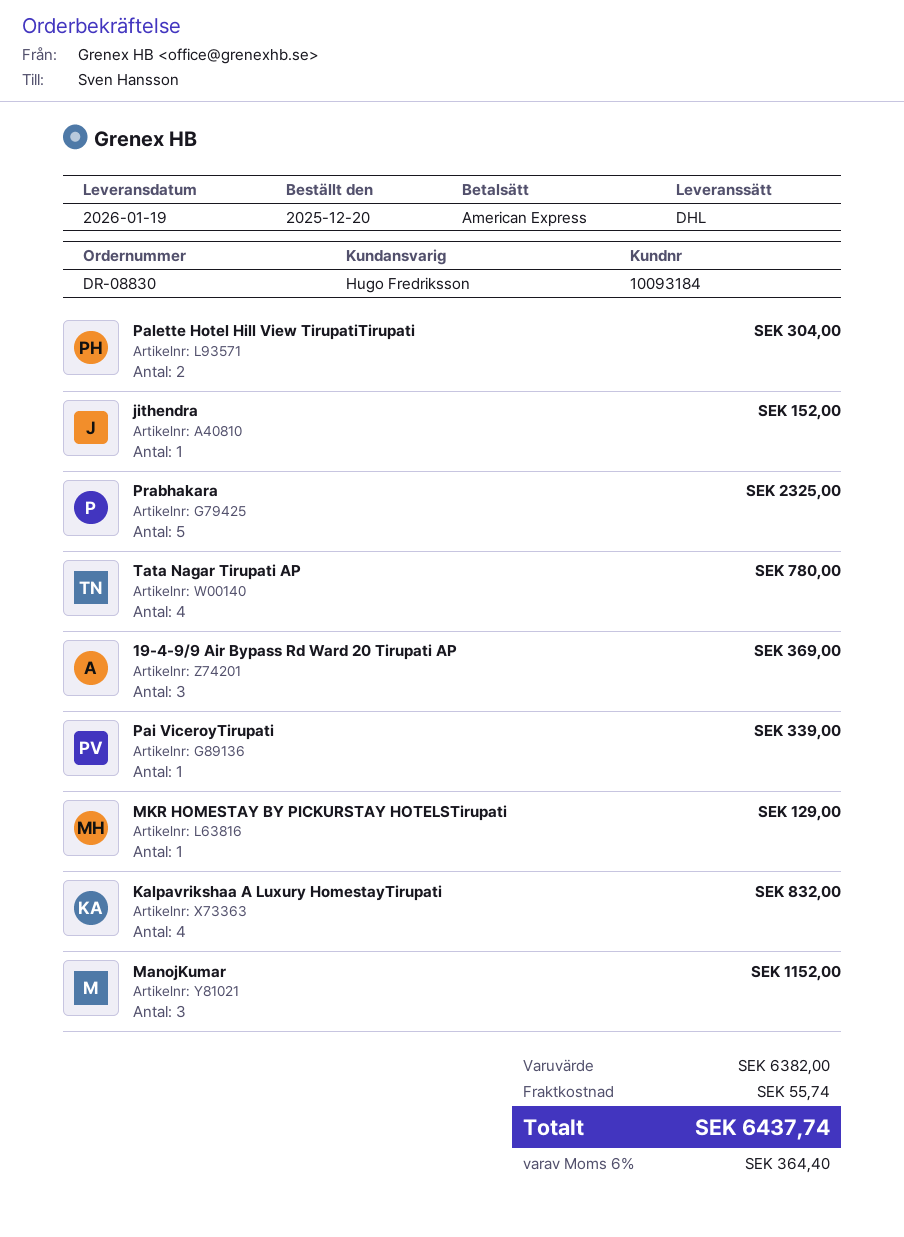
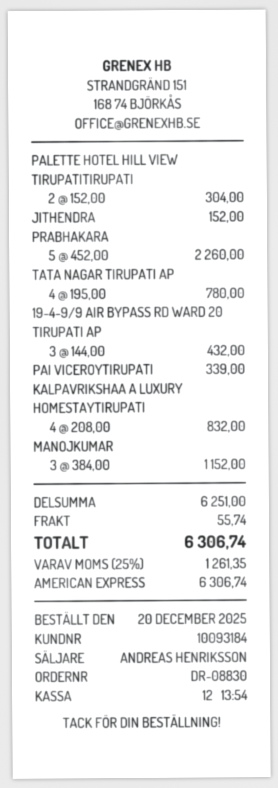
sales rep: Hugo Fredriksson -> ANDREAS HENRIKSSON
Prabhakara: 5 for 2325.00 -> 5 for 2260.00
19-4-9/9 Air Bypass Rd Ward 20 Tirupati AP: 3 for 369.00 -> 3 for 432.00
MKR HOMESTAY BY PICKURSTAY HOTELSTirupati: 1 for 129.00 -> none
subtotal: 6382.00 -> 6251.00
tax: 6% = 364.40 -> 25% = 1261.35
total: 6437.74 -> 6306.74

